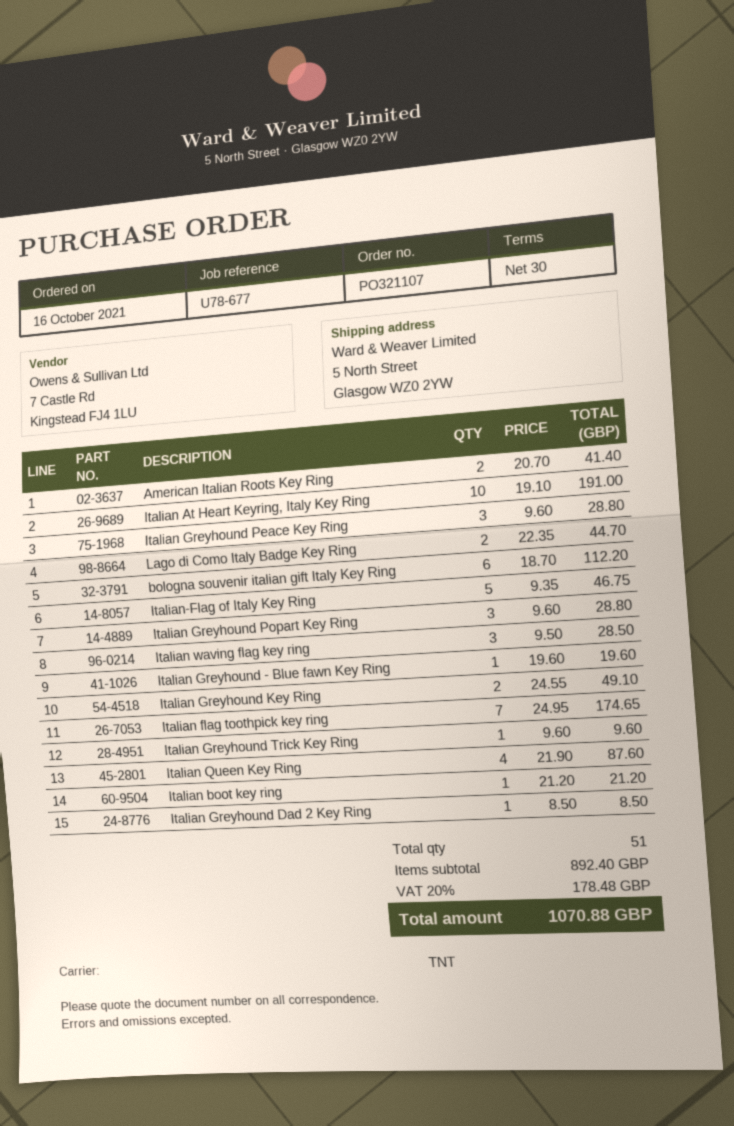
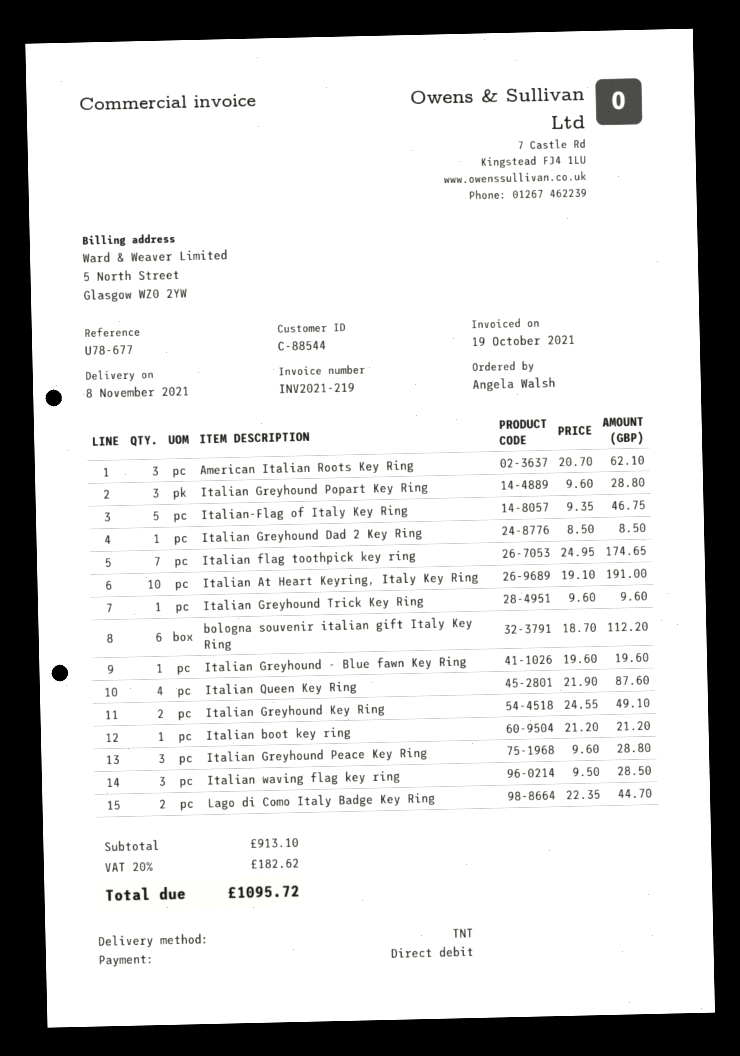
American Italian Roots Key Ring: 2 x 20.70 = 41.40 -> 3 x 20.70 = 62.10
subtotal: 892.40 -> 913.10
tax: 20% = 178.48 -> 20% = 182.62
total: 1070.88 -> 1095.72

